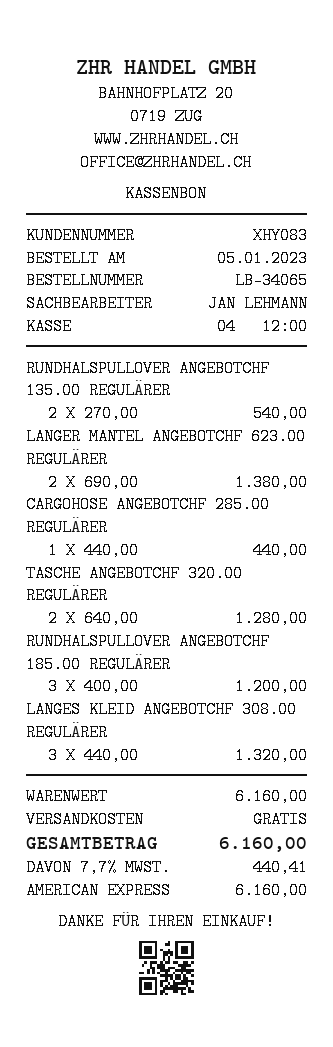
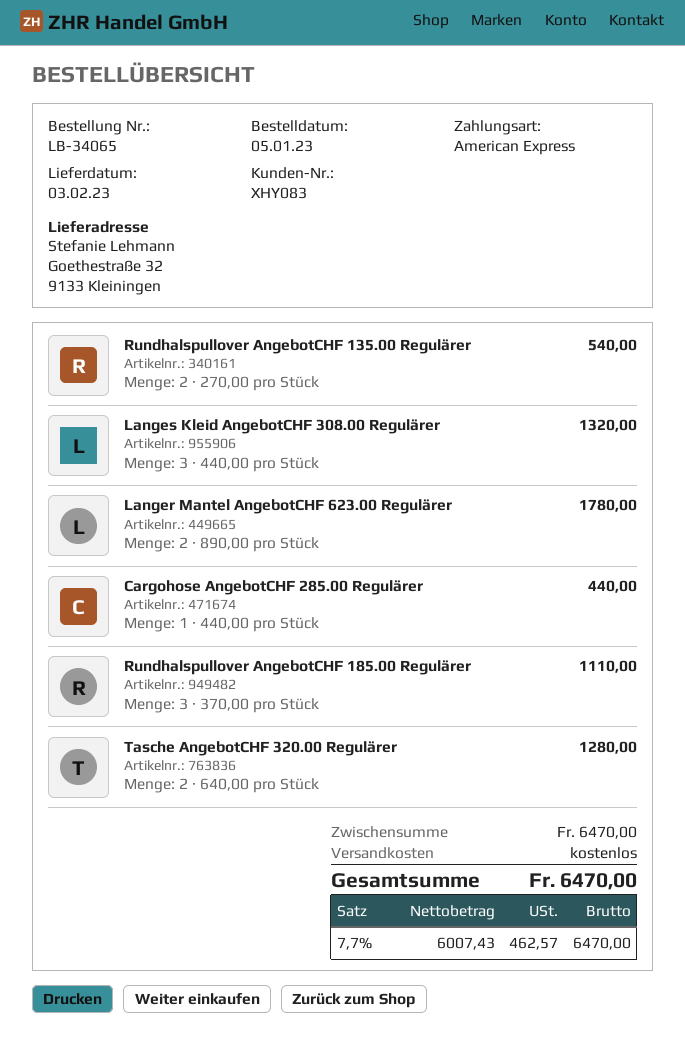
LANGER MANTEL ANGEBOTCHF 623.00 REGULÄRER: 2 x 690.00 = 1380.00 -> 2 x 890.00 = 1780.00
RUNDHALSPULLOVER ANGEBOTCHF 185.00 REGULÄRER: 3 x 400.00 = 1200.00 -> 3 x 370.00 = 1110.00
subtotal: 6160.00 -> 6470.00
tax: 7.7% = 440.41 -> 7.7% = 462.57
total: 6160.00 -> 6470.00

